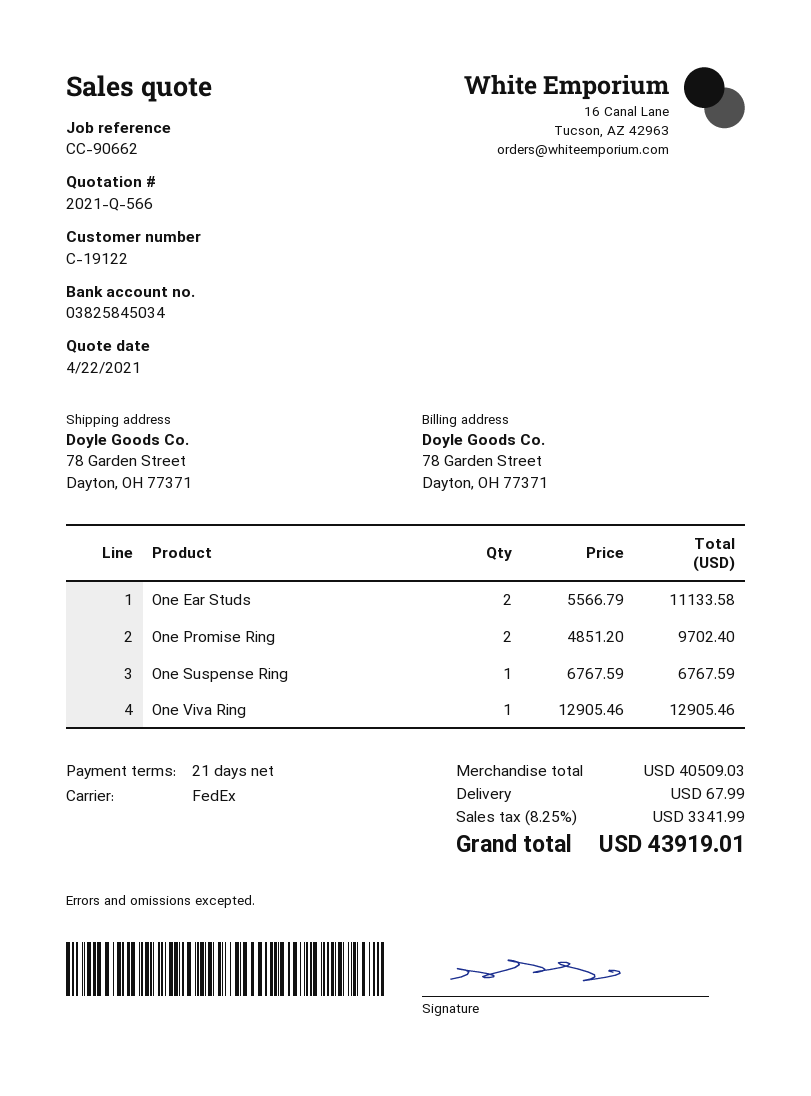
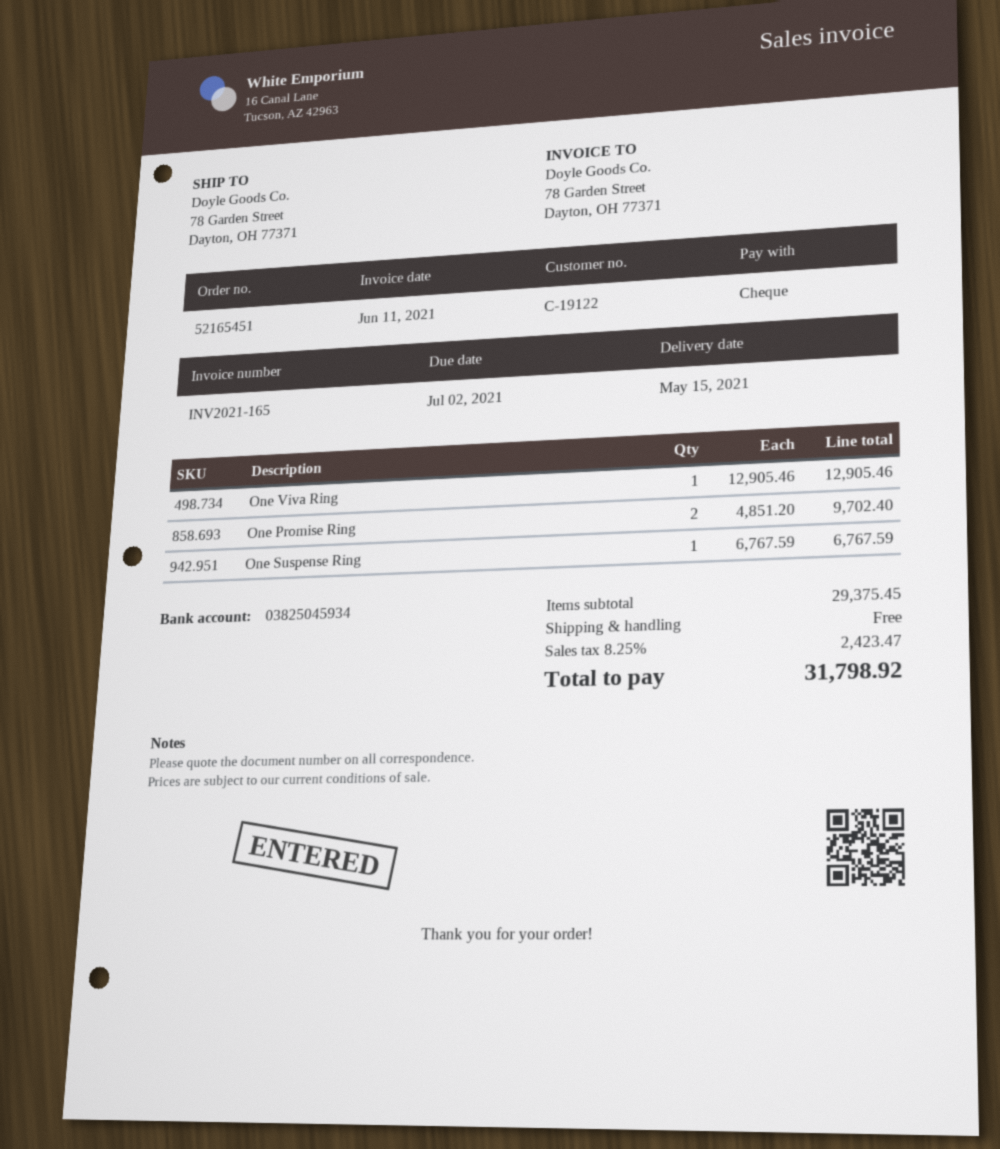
bank account: 03825845034 -> 03825045934
One Ear Studs: 2 x 5566.79 = 11133.58 -> none
subtotal: 40509.03 -> 29375.45
shipping: 67.99 -> 0.00
tax: 8.25% = 3341.99 -> 8.25% = 2423.47
total: 43919.01 -> 31798.92

